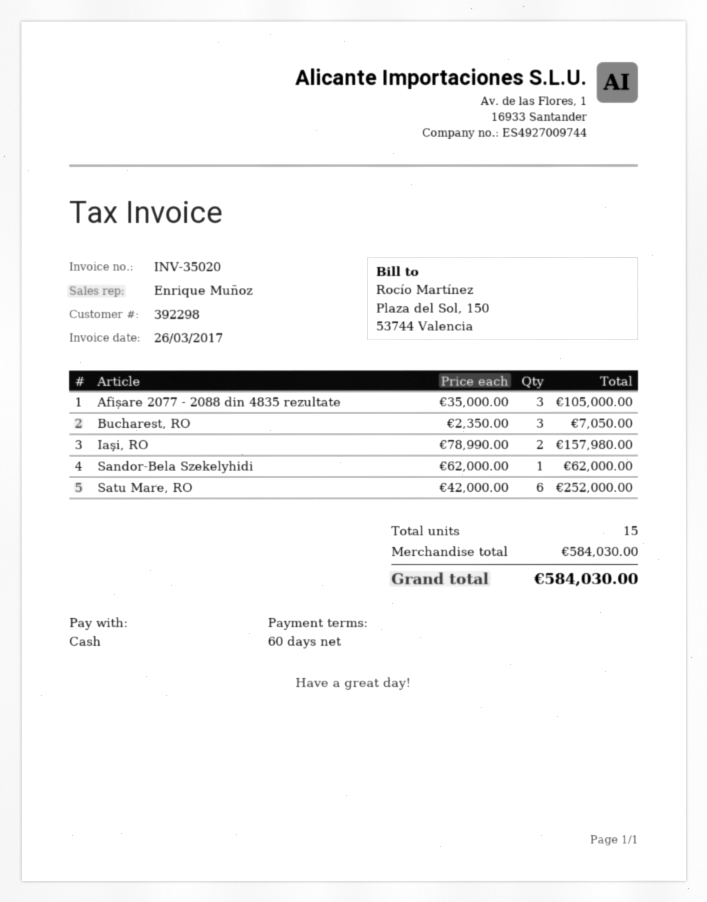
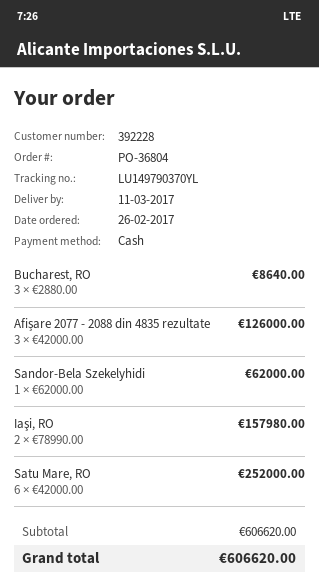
customer number: 392298 -> 392228
Afișare 2077 - 2088 din 4835 rezultate: 3 x 35000.00 = 105000.00 -> 3 x 42000.00 = 126000.00
Bucharest, RO: 3 x 2350.00 = 7050.00 -> 3 x 2880.00 = 8640.00
subtotal: 584030.00 -> 606620.00
total: 584030.00 -> 606620.00

